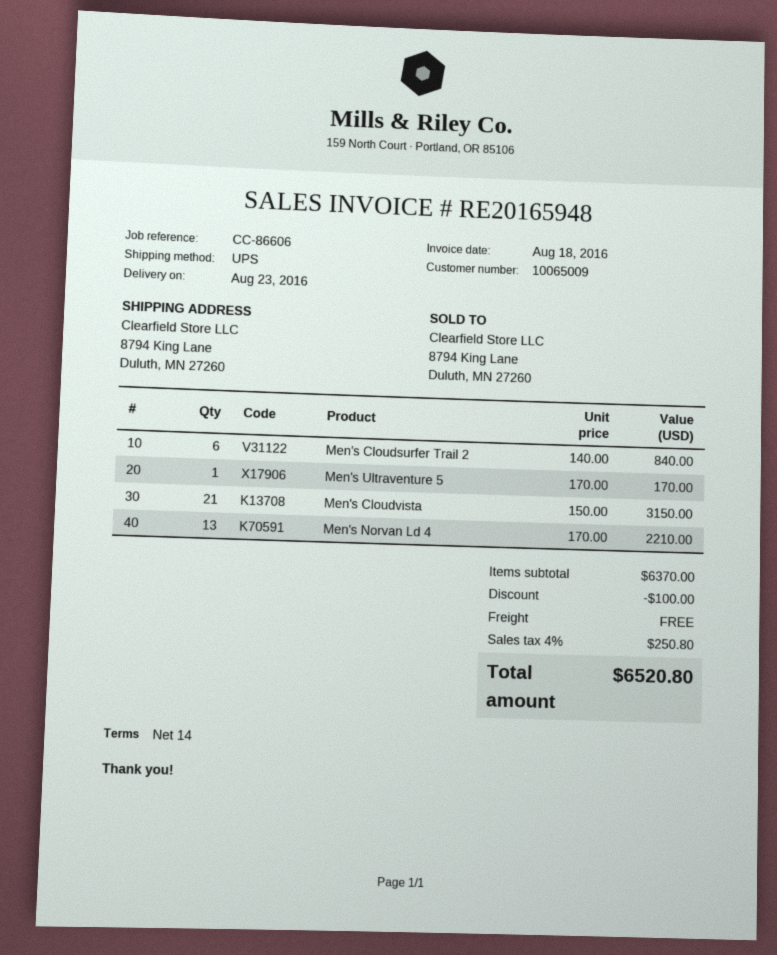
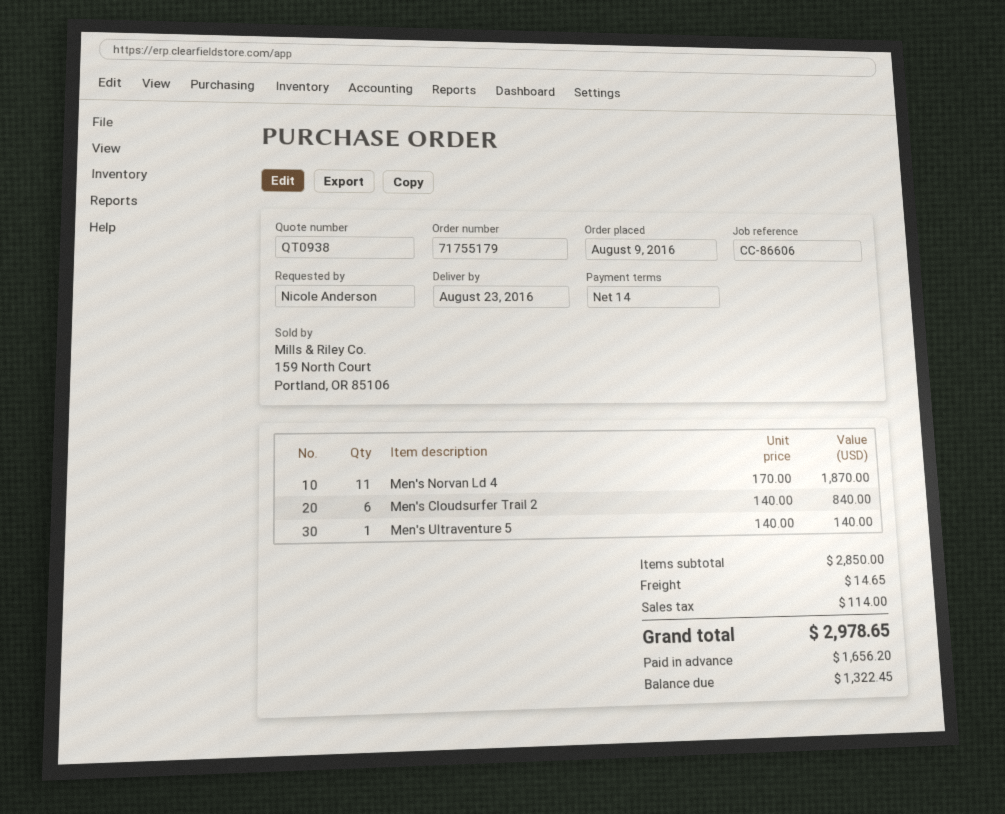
Men's Ultraventure 5: 1 x 170.00 = 170.00 -> 1 x 140.00 = 140.00
Men's Cloudvista: 21 x 150.00 = 3150.00 -> none
Men's Norvan Ld 4: 13 x 170.00 = 2210.00 -> 11 x 170.00 = 1870.00
subtotal: 6370.00 -> 2850.00
discount: 100.00 -> none
shipping: 0.00 -> 14.65
tax: 250.80 -> 114.00
total: 6520.80 -> 2978.65

